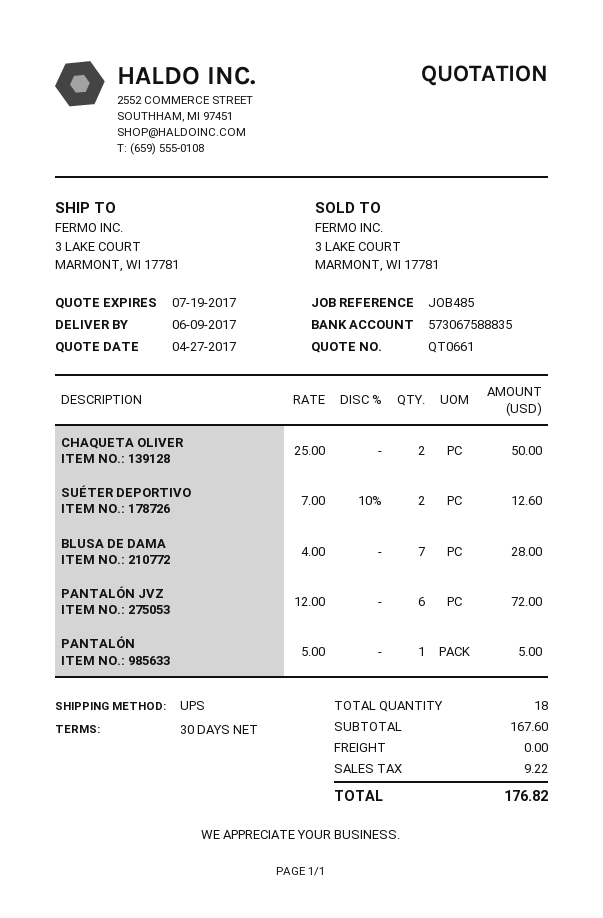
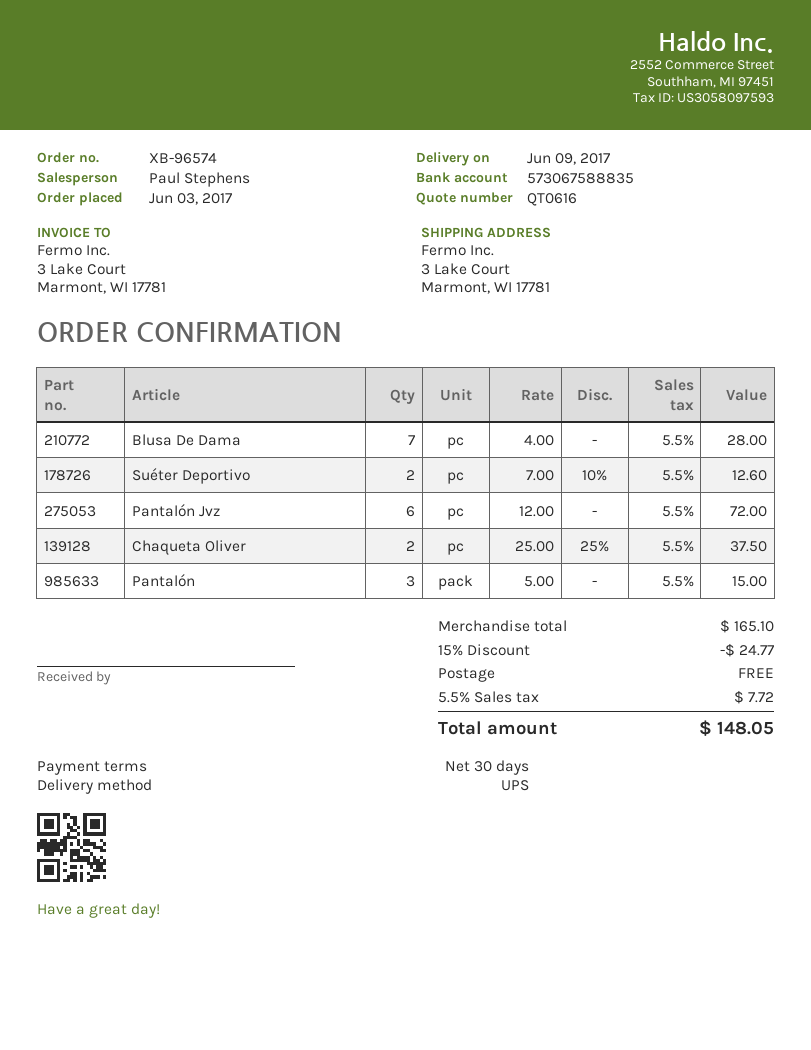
quote number: QT0661 -> QT0616
CHAQUETA OLIVER: 2 x 25.00 = 50.00 -> 2 x 25.00 - 25% = 37.50
PANTALÓN: 1 x 5.00 = 5.00 -> 3 x 5.00 = 15.00
subtotal: 167.60 -> 165.10
discount: none -> 15% = 24.77
tax: 9.22 -> 7.72
total: 176.82 -> 148.05

